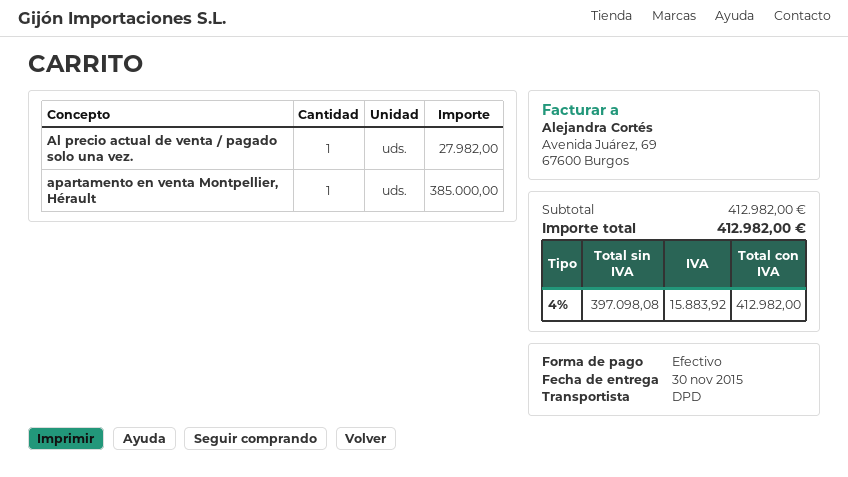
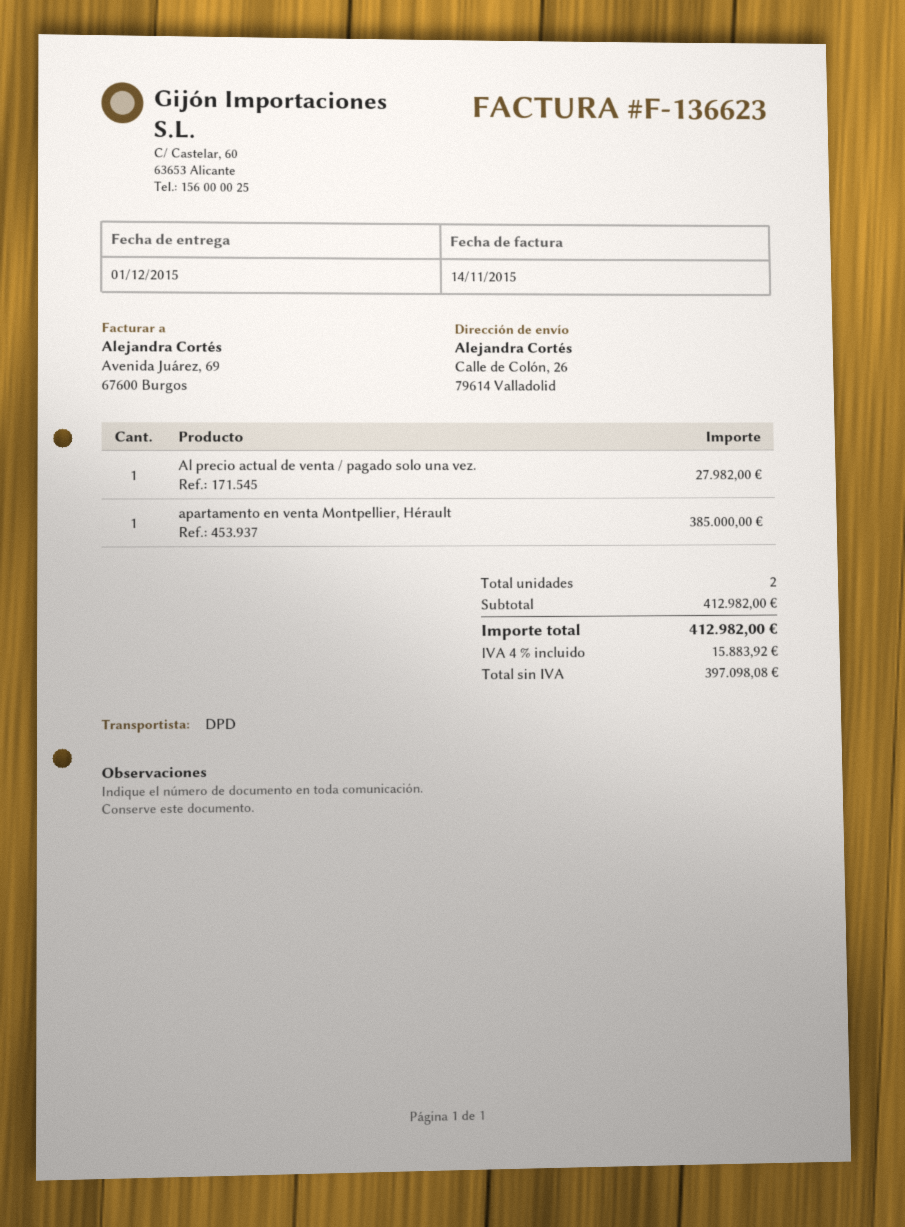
delivery date: 2015-11-30 -> 2015-12-01

